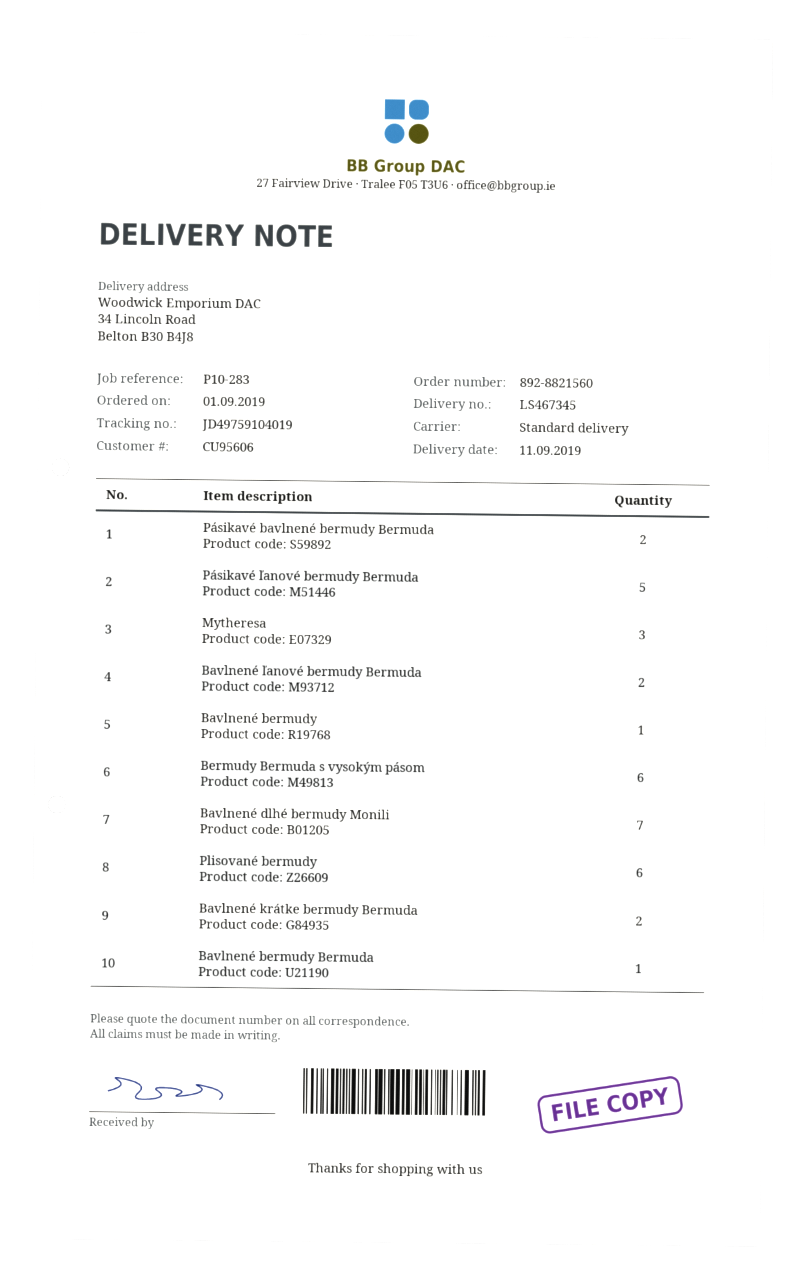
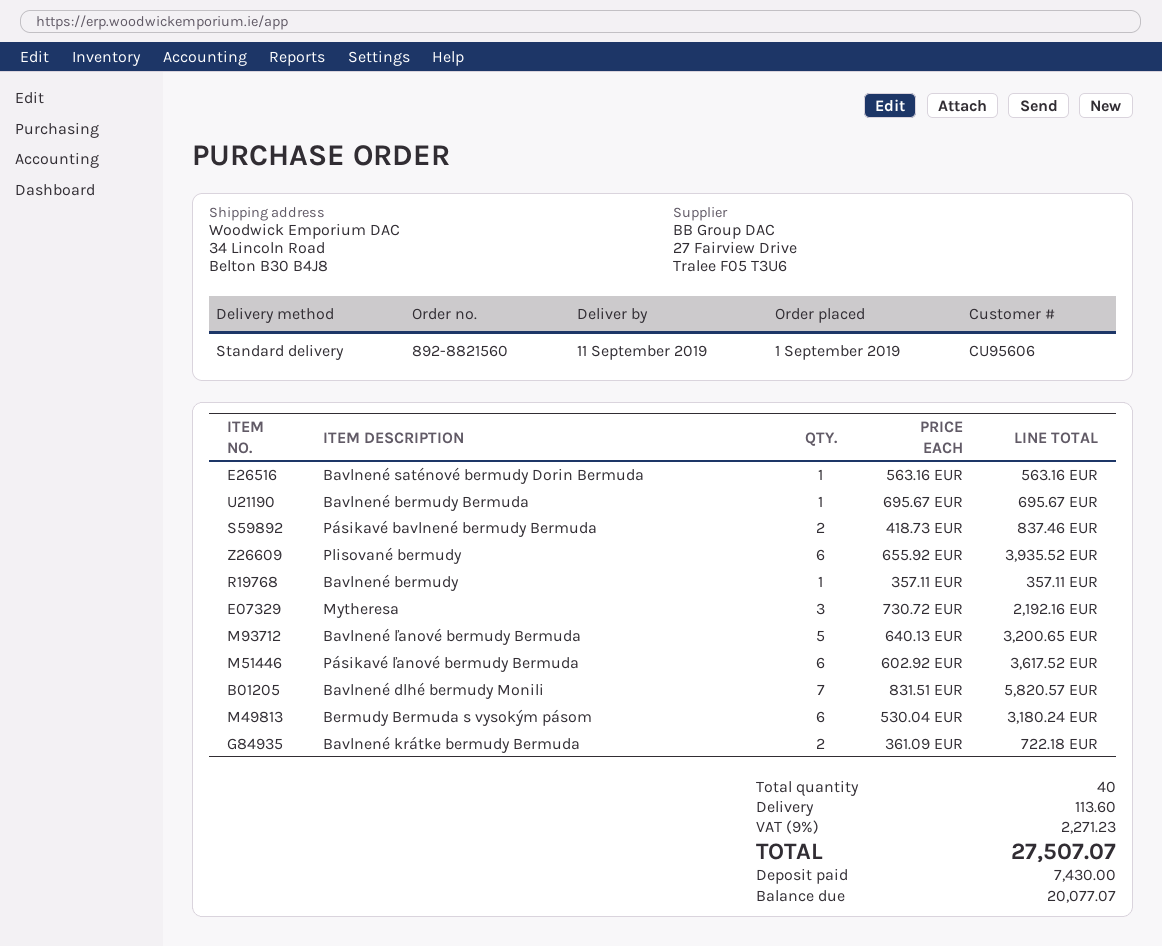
Pásikavé ľanové bermudy Bermuda: 5 -> 6
Bavlnené ľanové bermudy Bermuda: 2 -> 5
Bavlnené saténové bermudy Dorin Bermuda: none -> 1

